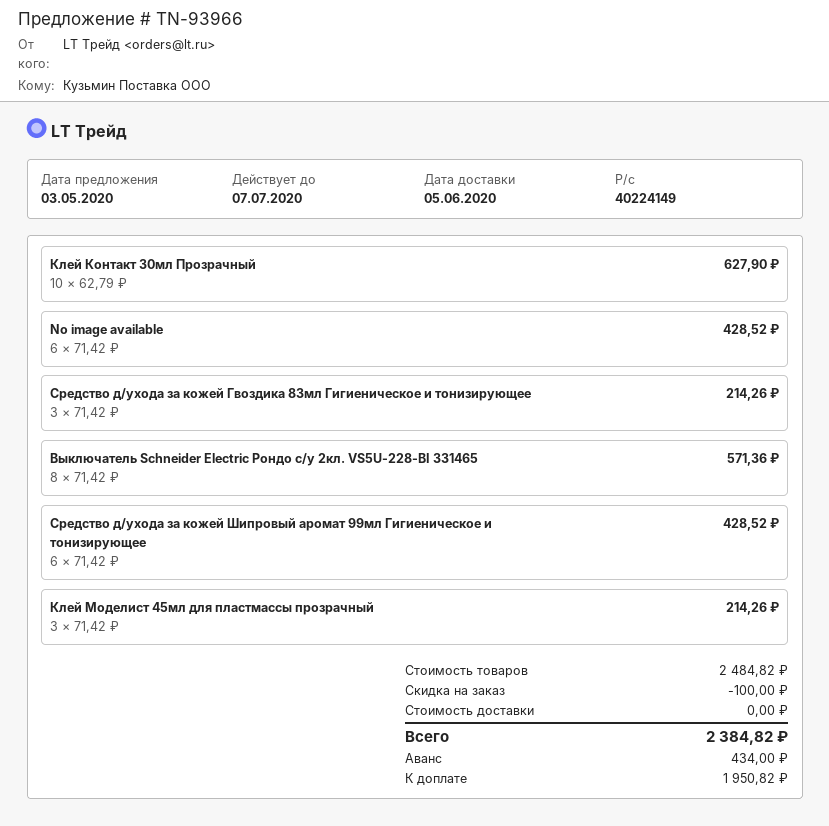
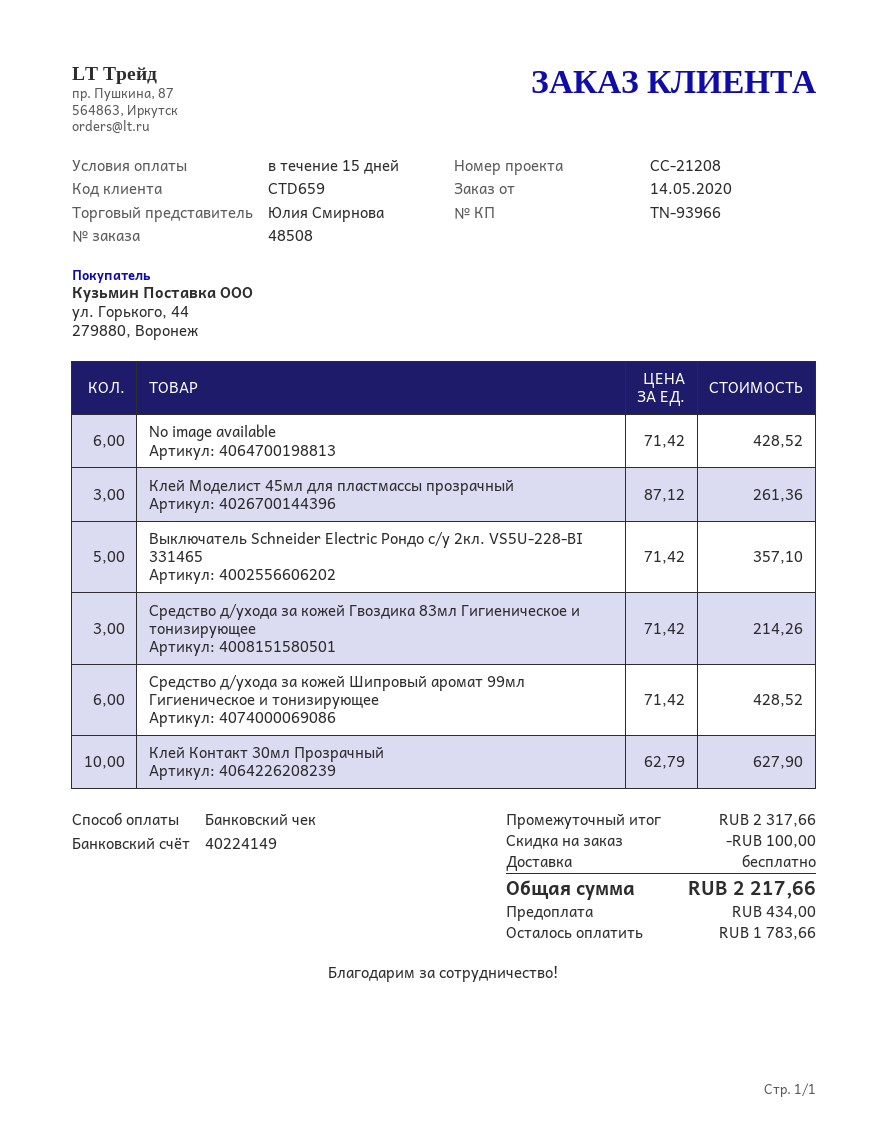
Выключатель Schneider Electric Рондо с/у 2кл. VS5U-228-BI 331465: 8 x 71.42 = 571.36 -> 5 x 71.42 = 357.10
Клей Моделист 45мл для пластмассы прозрачный: 3 x 71.42 = 214.26 -> 3 x 87.12 = 261.36
subtotal: 2484.82 -> 2317.66
total: 2384.82 -> 2217.66
balance: 1950.82 -> 1783.66

